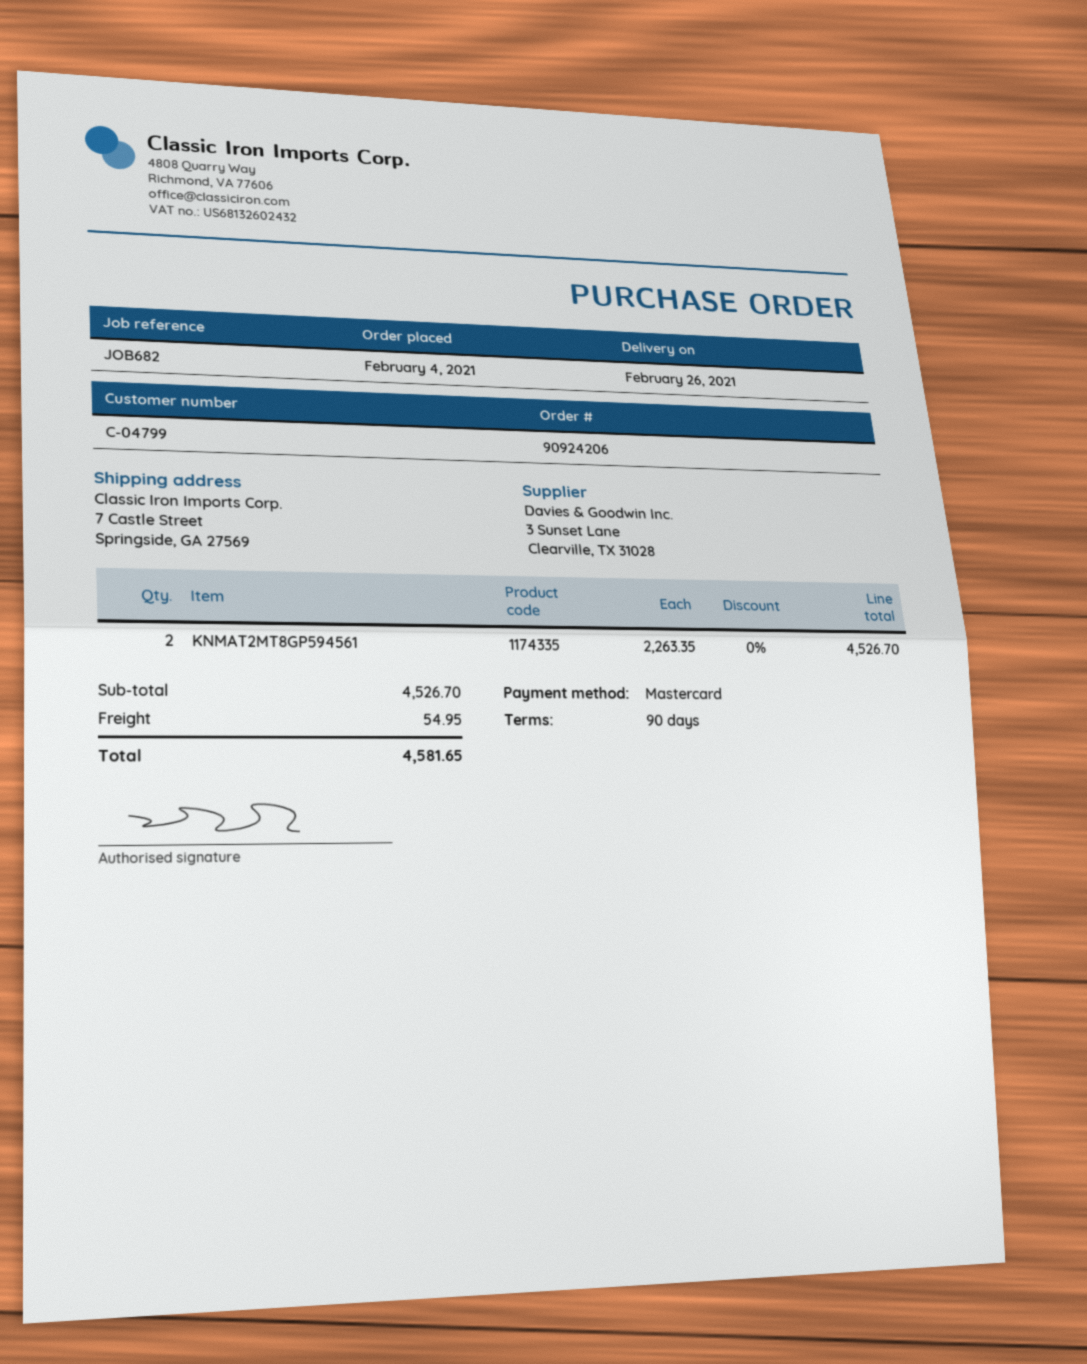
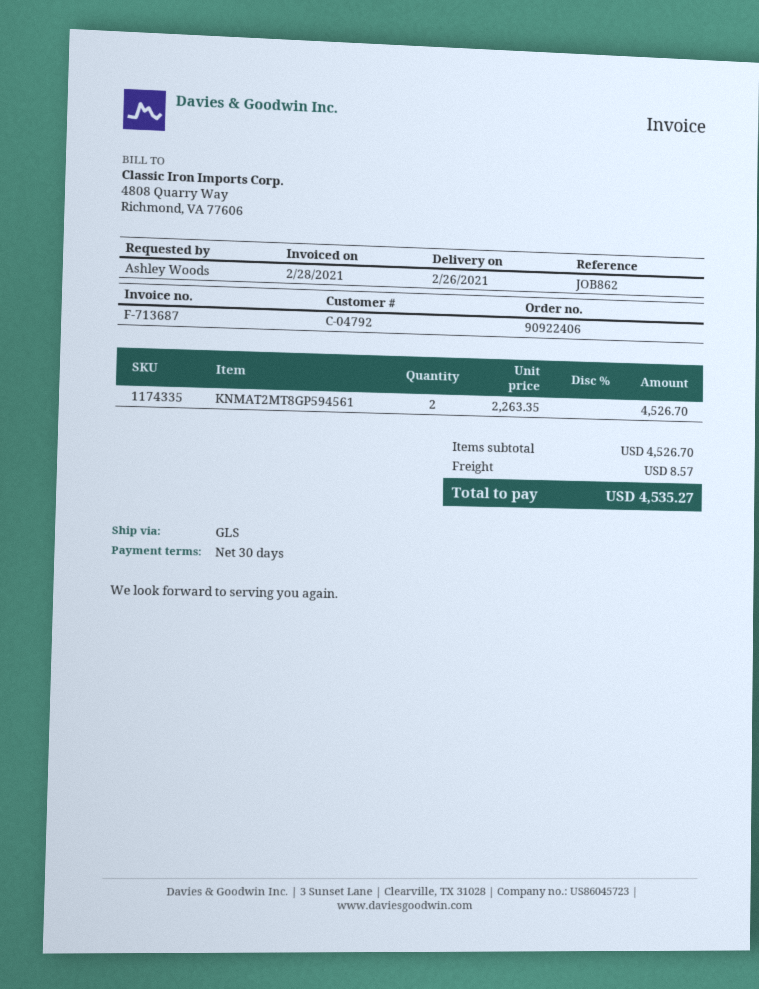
order number: 90924206 -> 90922406
payment terms: 90 days -> 30 days
customer number: C-04799 -> C-04792
reference: JOB682 -> JOB862
shipping: 54.95 -> 8.57
total: 4581.65 -> 4535.27

